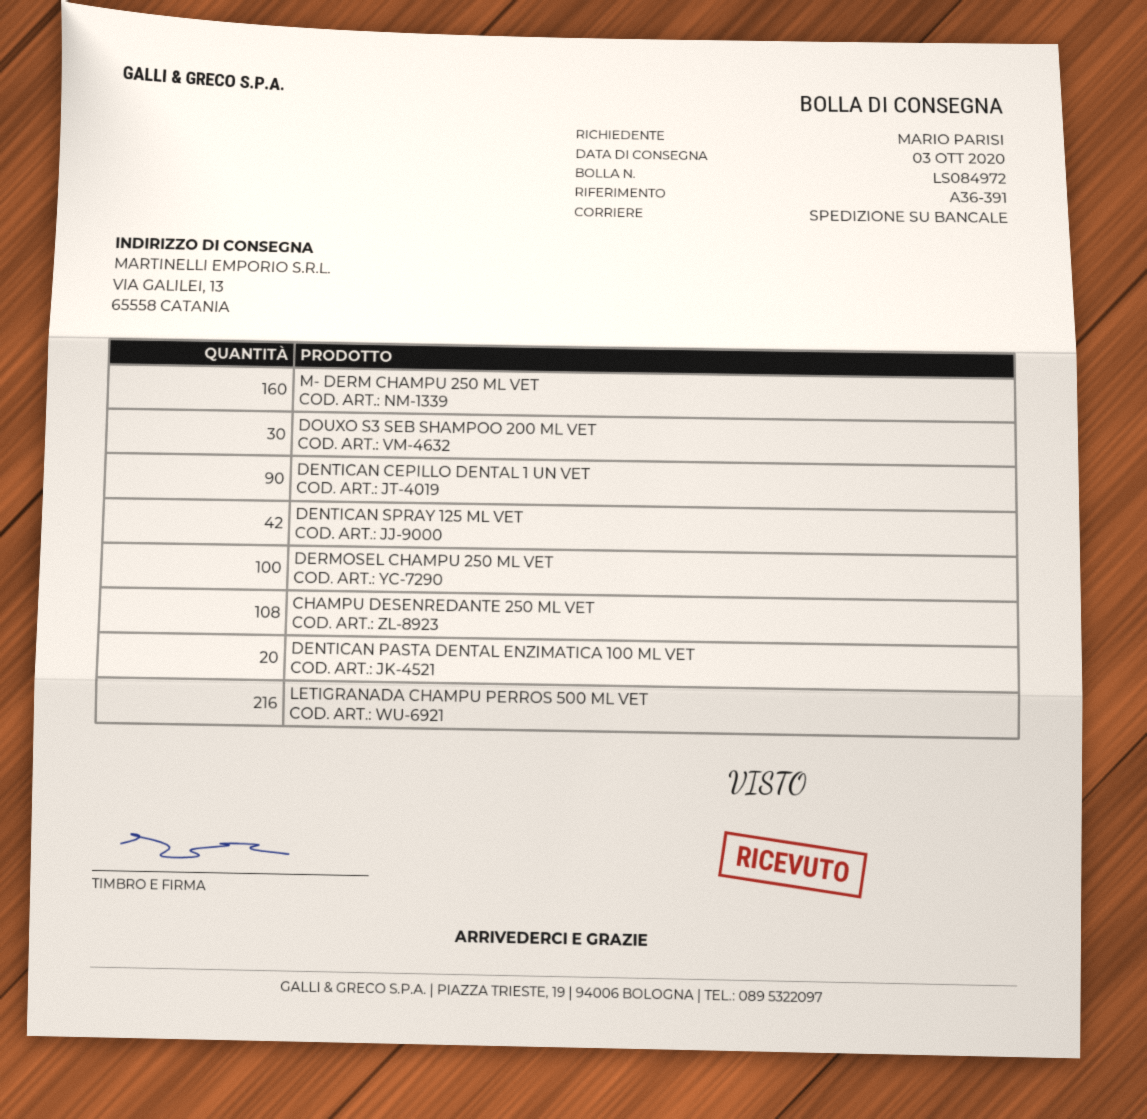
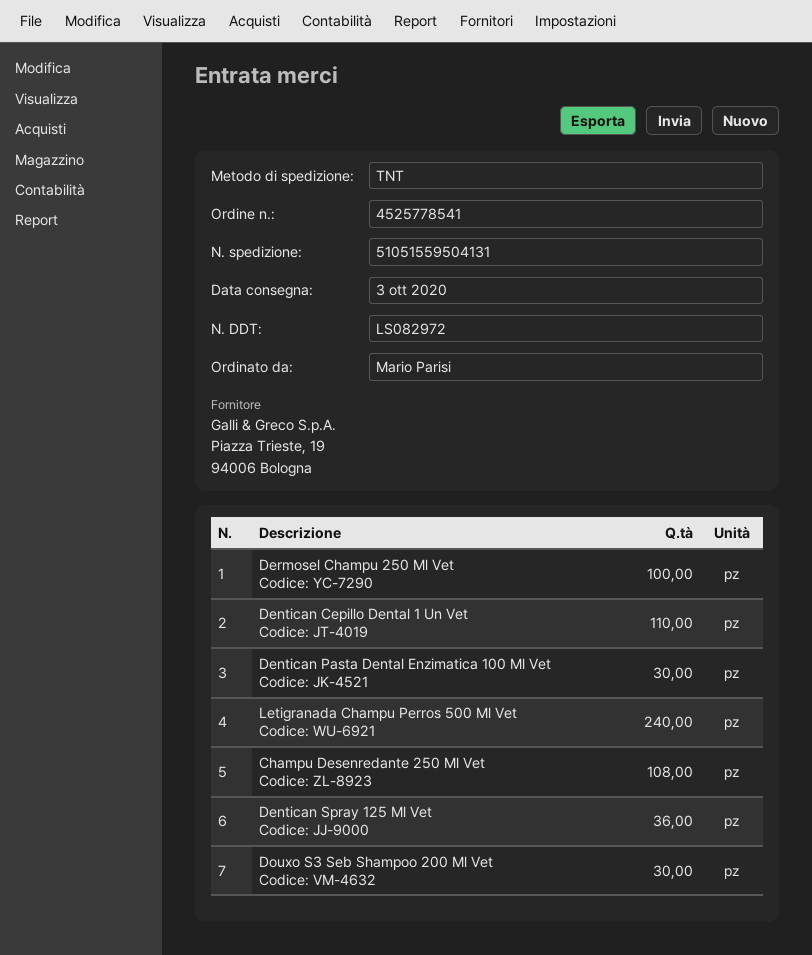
delivery note number: LS084972 -> LS082972
shipping method: pallet freight -> TNT
M- DERM CHAMPU 250 ML VET: 160 -> none
DENTICAN CEPILLO DENTAL 1 UN VET: 90 -> 110
DENTICAN SPRAY 125 ML VET: 42 -> 36
DENTICAN PASTA DENTAL ENZIMATICA 100 ML VET: 20 -> 30
LETIGRANADA CHAMPU PERROS 500 ML VET: 216 -> 240

